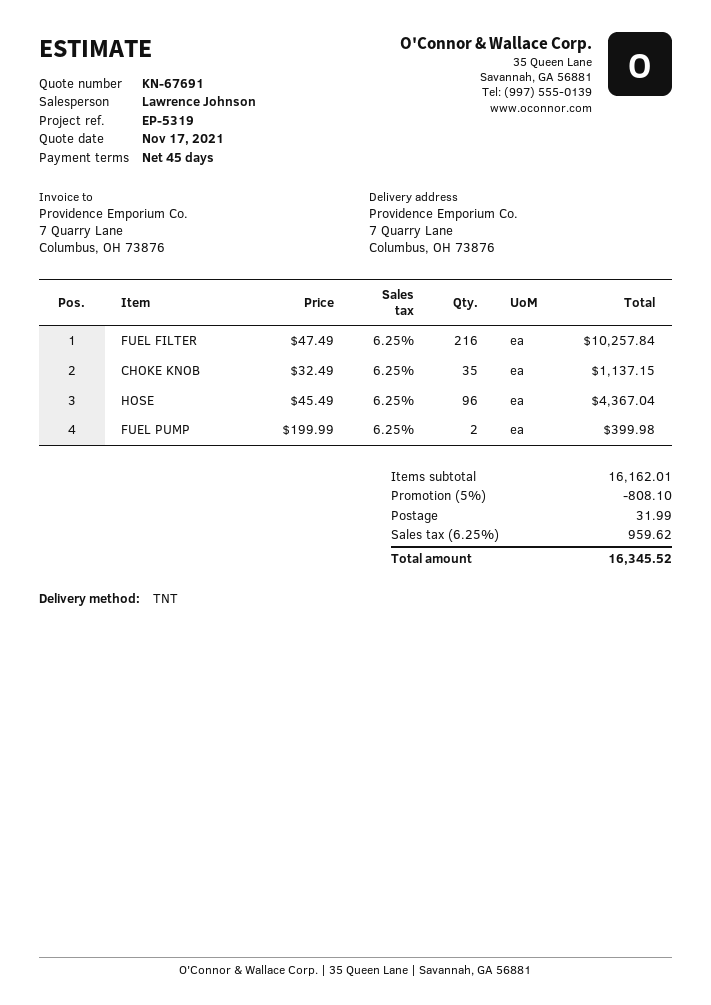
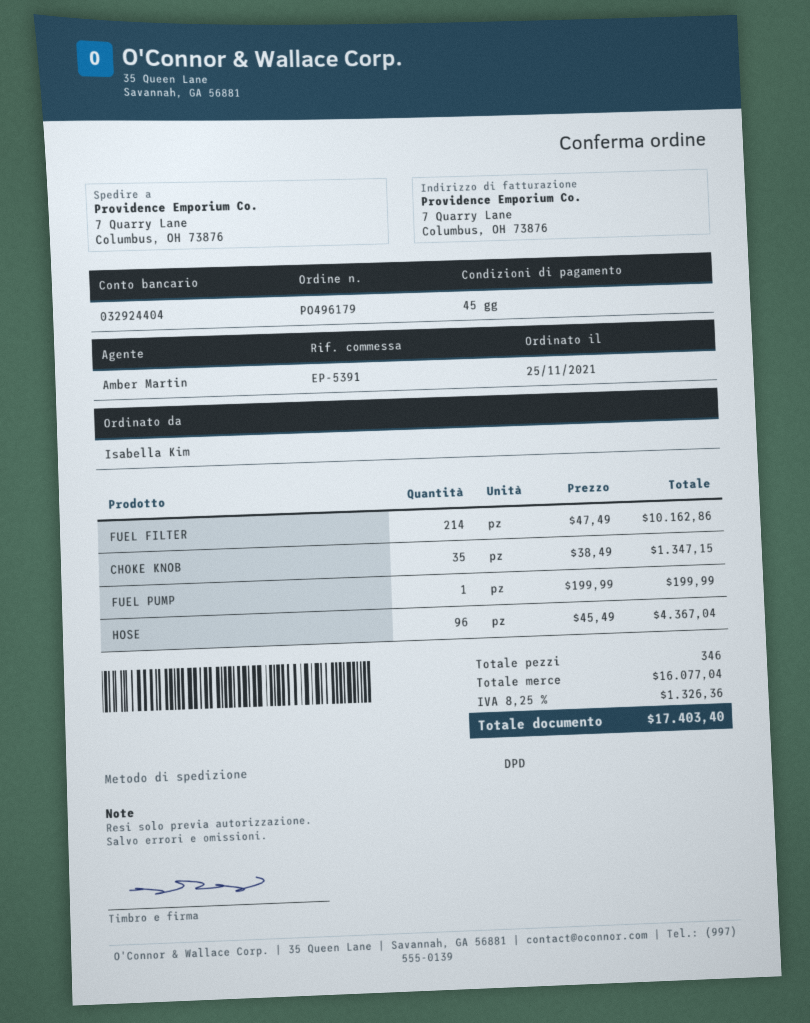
reference: EP-5319 -> EP-5391
sales rep: Lawrence Johnson -> Amber Martin
shipping method: TNT -> DPD
FUEL FILTER: 216 x 47.49 = 10257.84 -> 214 x 47.49 = 10162.86
CHOKE KNOB: 35 x 32.49 = 1137.15 -> 35 x 38.49 = 1347.15
FUEL PUMP: 2 x 199.99 = 399.98 -> 1 x 199.99 = 199.99
subtotal: 16162.01 -> 16077.04
discount: 5% = 808.10 -> none
shipping: 31.99 -> none
tax: 6.25% = 959.62 -> 8.25% = 1326.36
total: 16345.52 -> 17403.40

